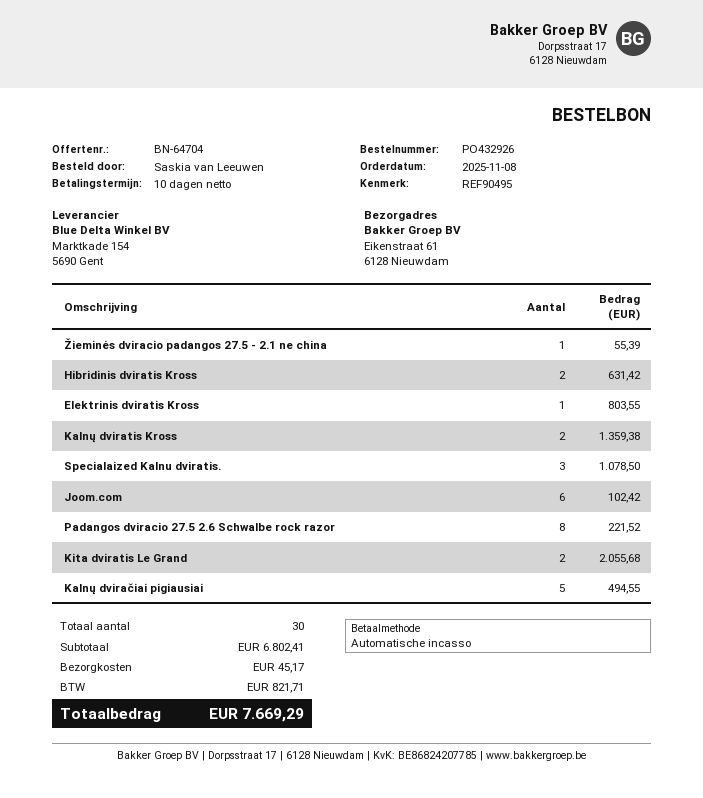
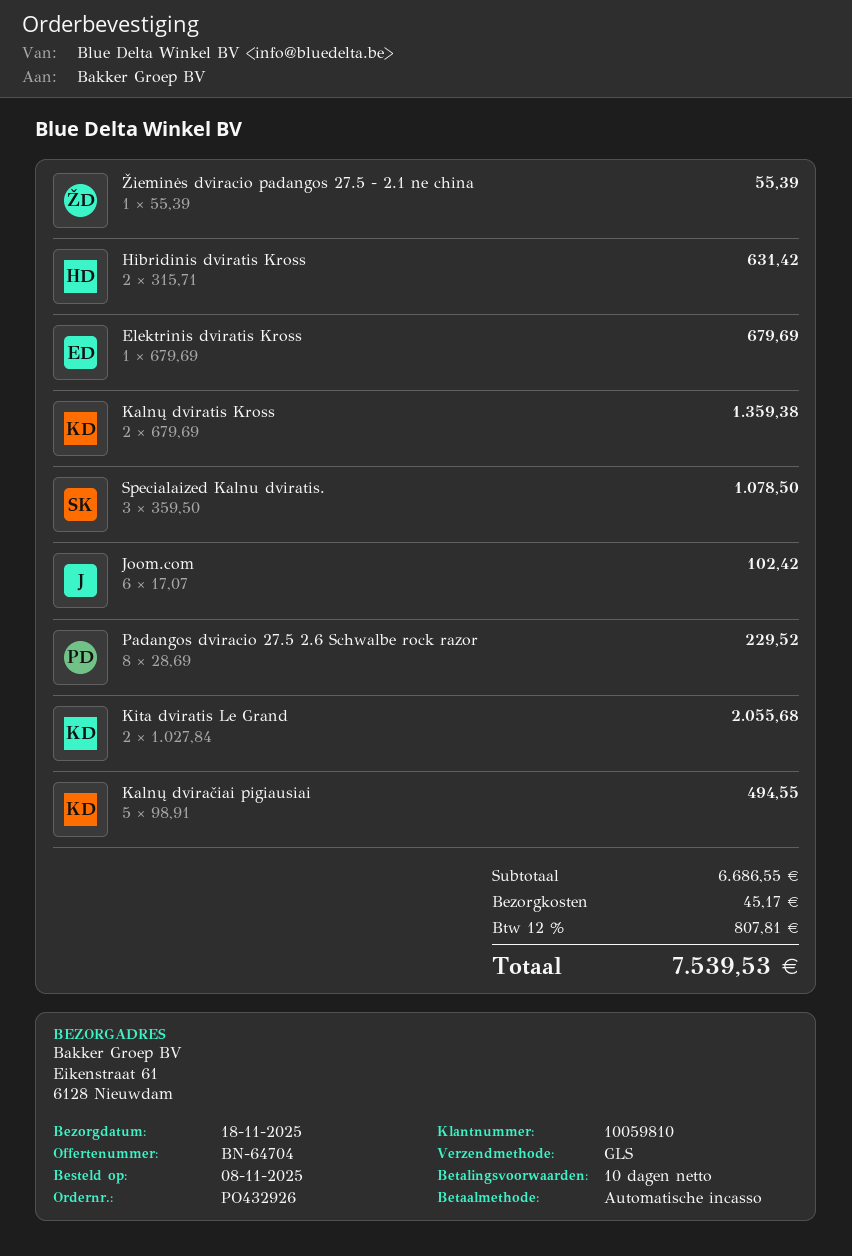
Elektrinis dviratis Kross: 1 for 803.55 -> 1 for 679.69
Padangos dviracio 27.5 2.6 Schwalbe rock razor: 8 for 221.52 -> 8 for 229.52
subtotal: 6802.41 -> 6686.55
tax: 821.71 -> 807.81
total: 7669.29 -> 7539.53

